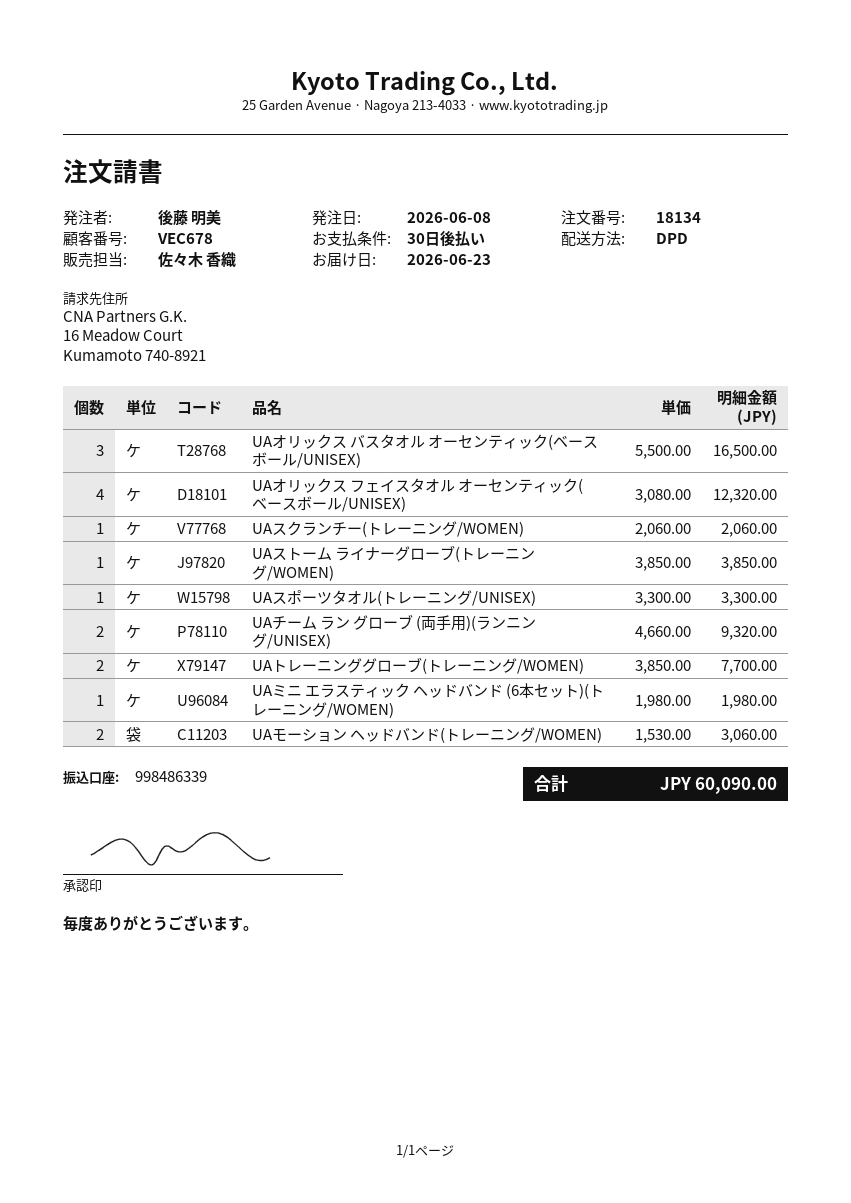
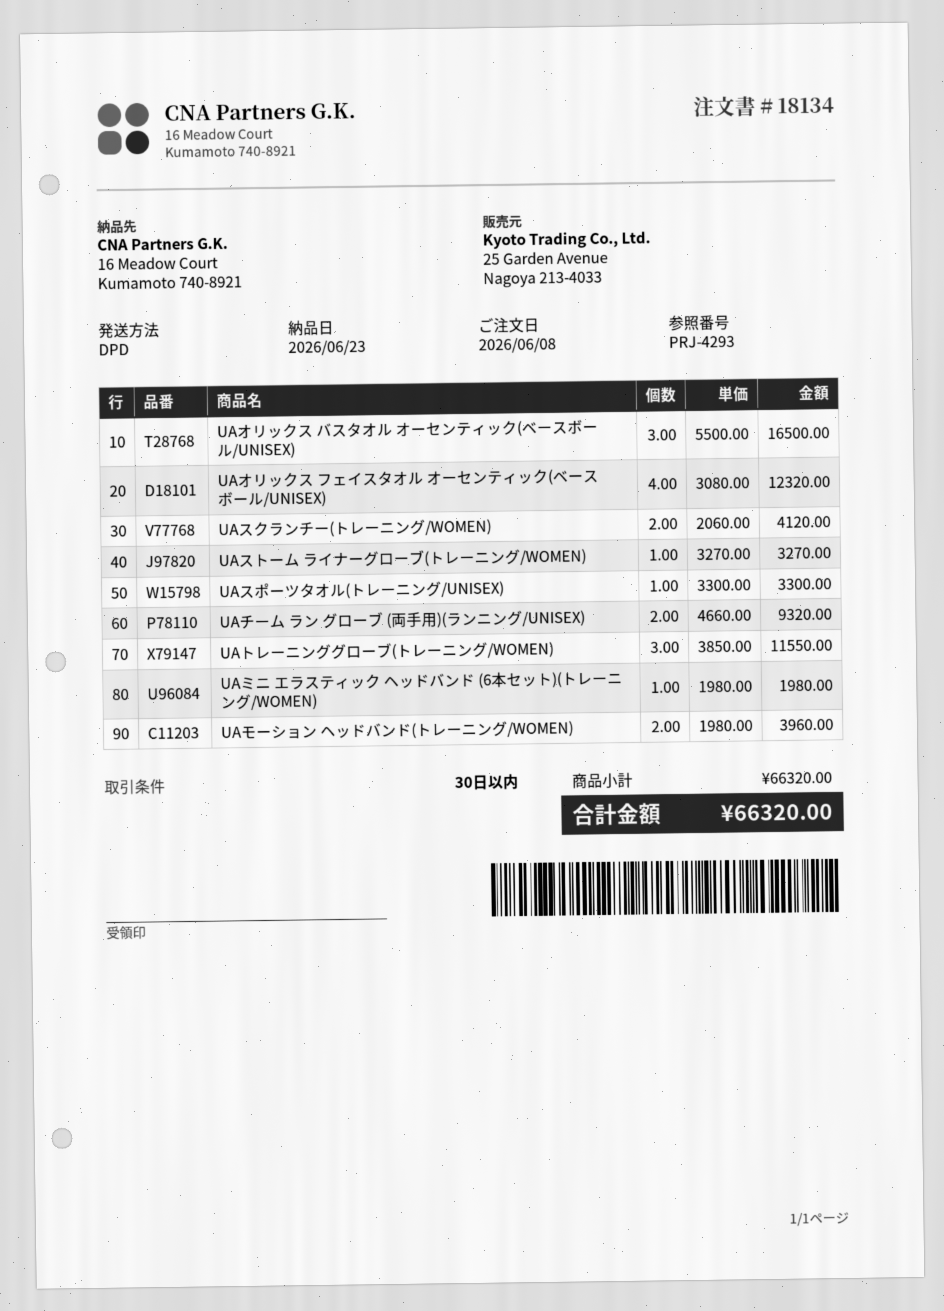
UAスクランチー(トレーニング/WOMEN): 1 x 2060.00 = 2060.00 -> 2 x 2060.00 = 4120.00
UAストーム ライナーグローブ(トレーニング/WOMEN): 1 x 3850.00 = 3850.00 -> 1 x 3270.00 = 3270.00
UAトレーニンググローブ(トレーニング/WOMEN): 2 x 3850.00 = 7700.00 -> 3 x 3850.00 = 11550.00
UAモーション ヘッドバンド(トレーニング/WOMEN): 2 x 1530.00 = 3060.00 -> 2 x 1980.00 = 3960.00
total: 60090.00 -> 66320.00

